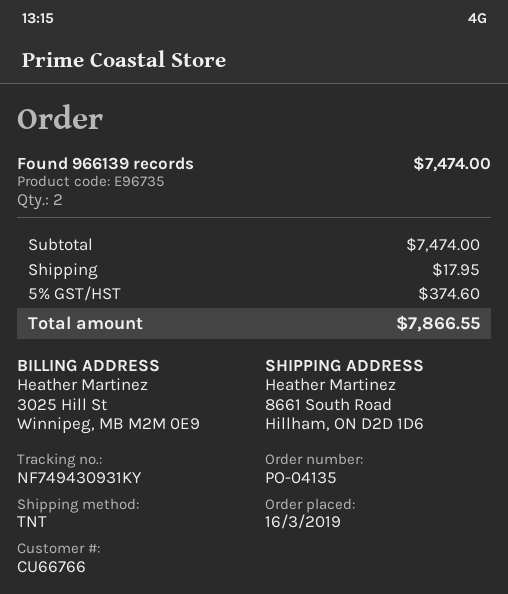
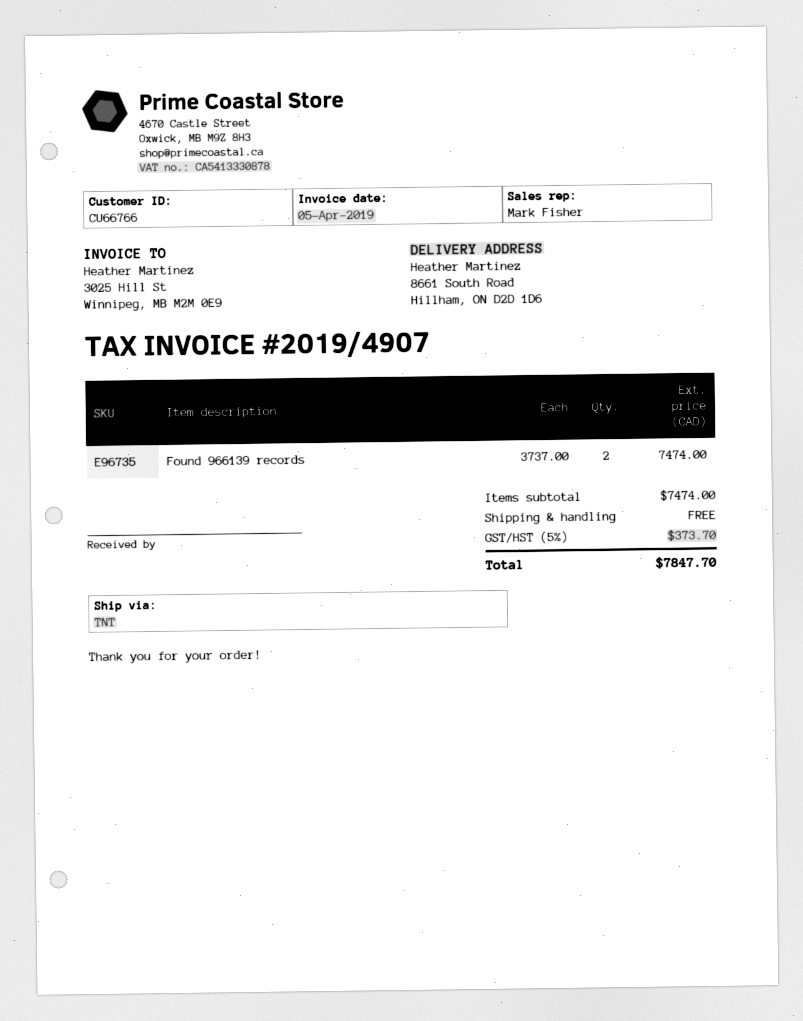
shipping: 17.95 -> 0.00
tax: 5% = 374.60 -> 5% = 373.70
total: 7866.55 -> 7847.70

